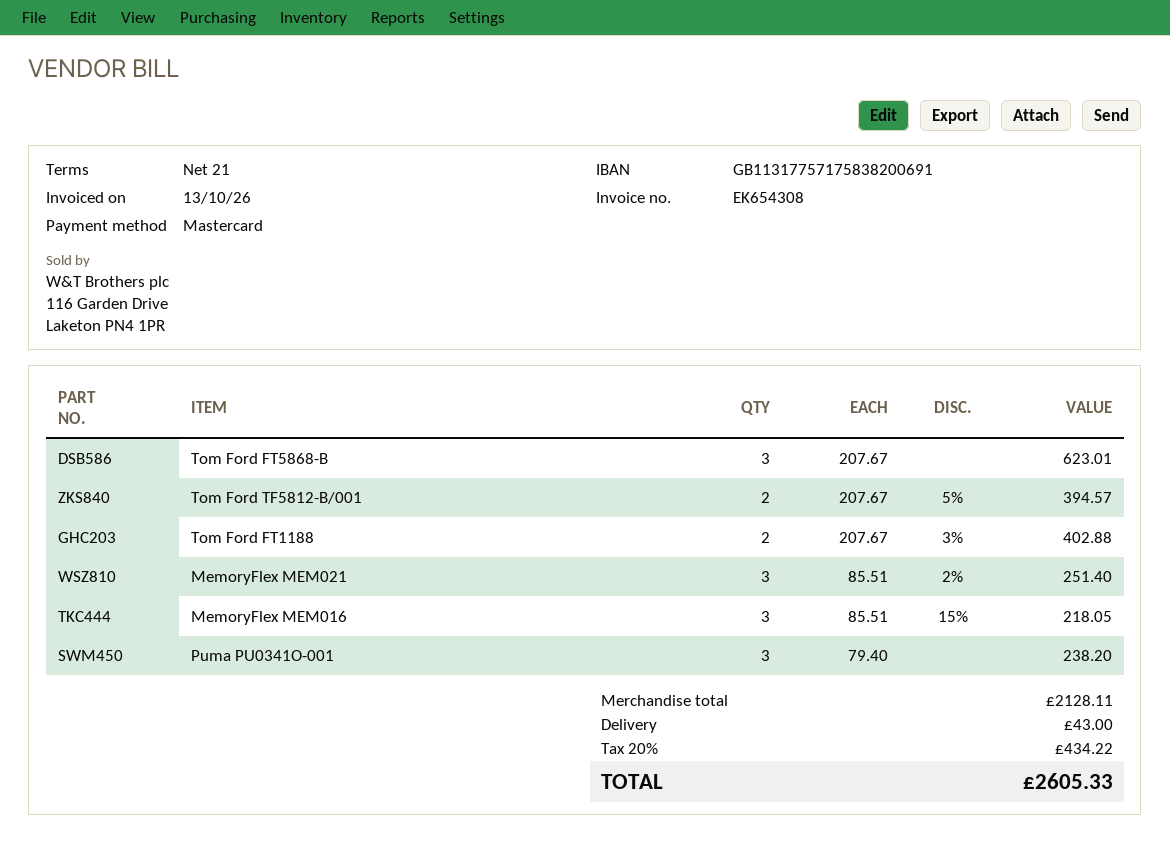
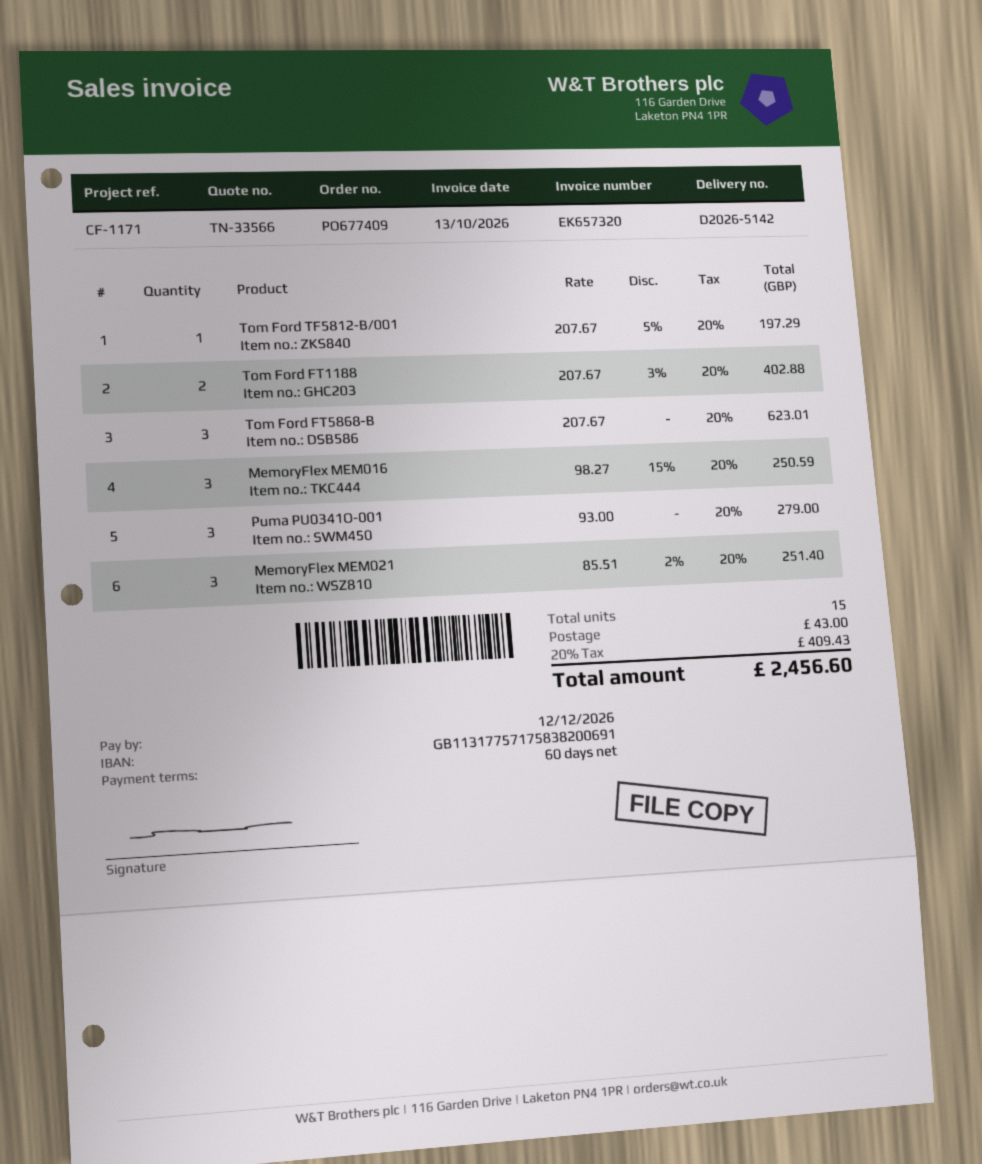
invoice number: EK654308 -> EK657320
payment terms: 21 days -> 60 days
Tom Ford TF5812-B/001: 2 x 207.67 - 5% = 394.57 -> 1 x 207.67 - 5% = 197.29
MemoryFlex MEM016: 3 x 85.51 - 15% = 218.05 -> 3 x 98.27 - 15% = 250.59
Puma PU0341O-001: 3 x 79.40 = 238.20 -> 3 x 93.00 = 279.00
tax: 20% = 434.22 -> 20% = 409.43
total: 2605.33 -> 2456.60

